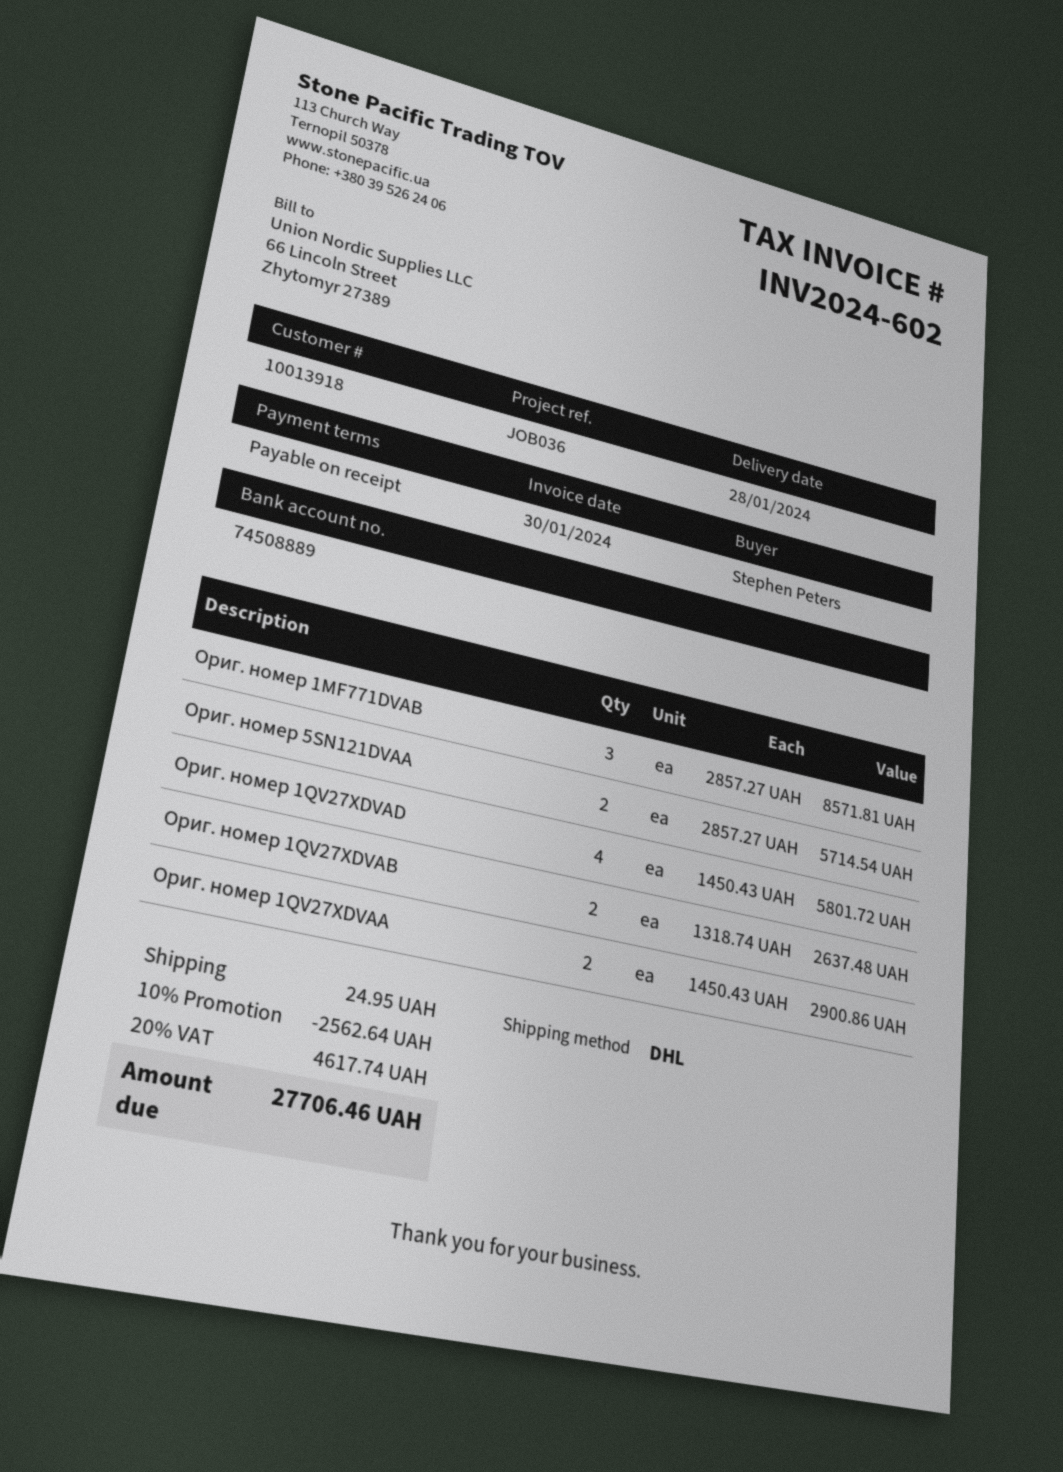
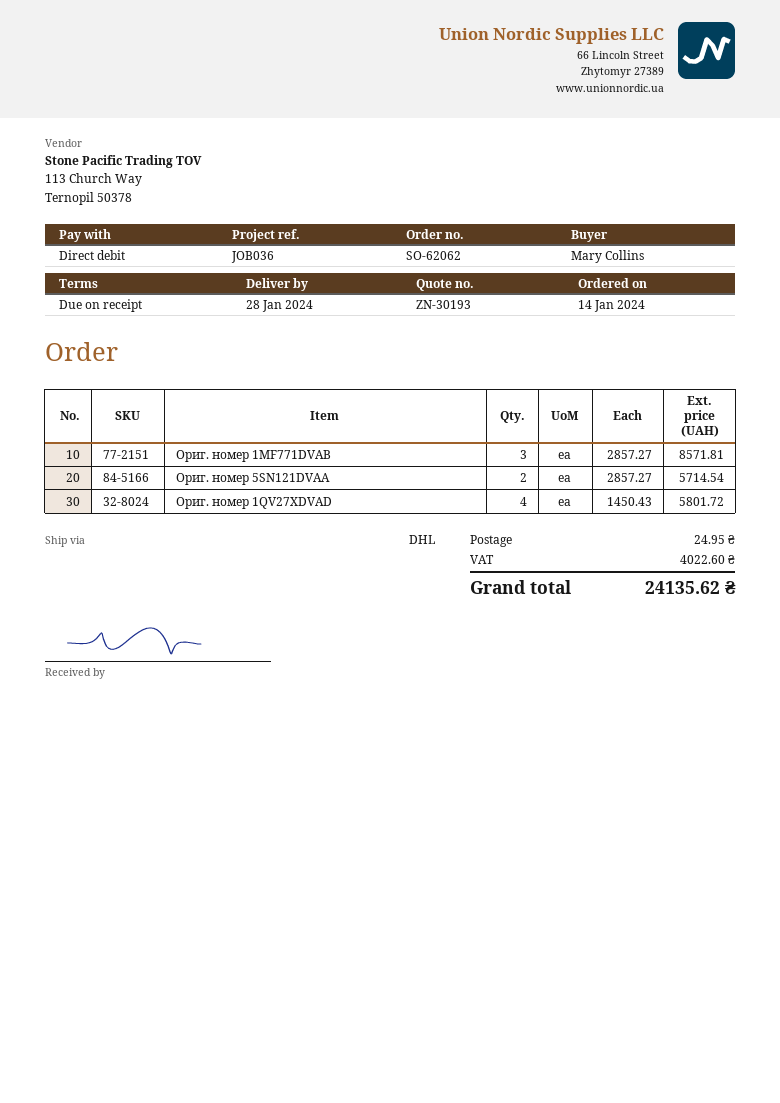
ordered by: Stephen Peters -> Mary Collins
Ориг. номер 1QV27XDVAB: 2 x 1318.74 = 2637.48 -> none
Ориг. номер 1QV27XDVAA: 2 x 1450.43 = 2900.86 -> none
discount: 10% = 2562.64 -> none
tax: 4617.74 -> 4022.60
total: 27706.46 -> 24135.62

